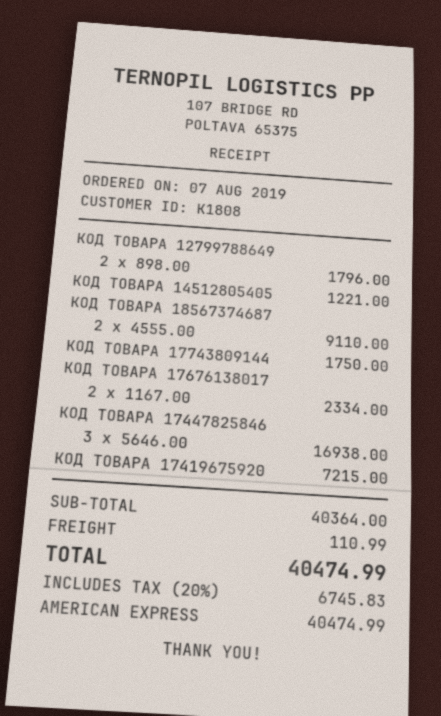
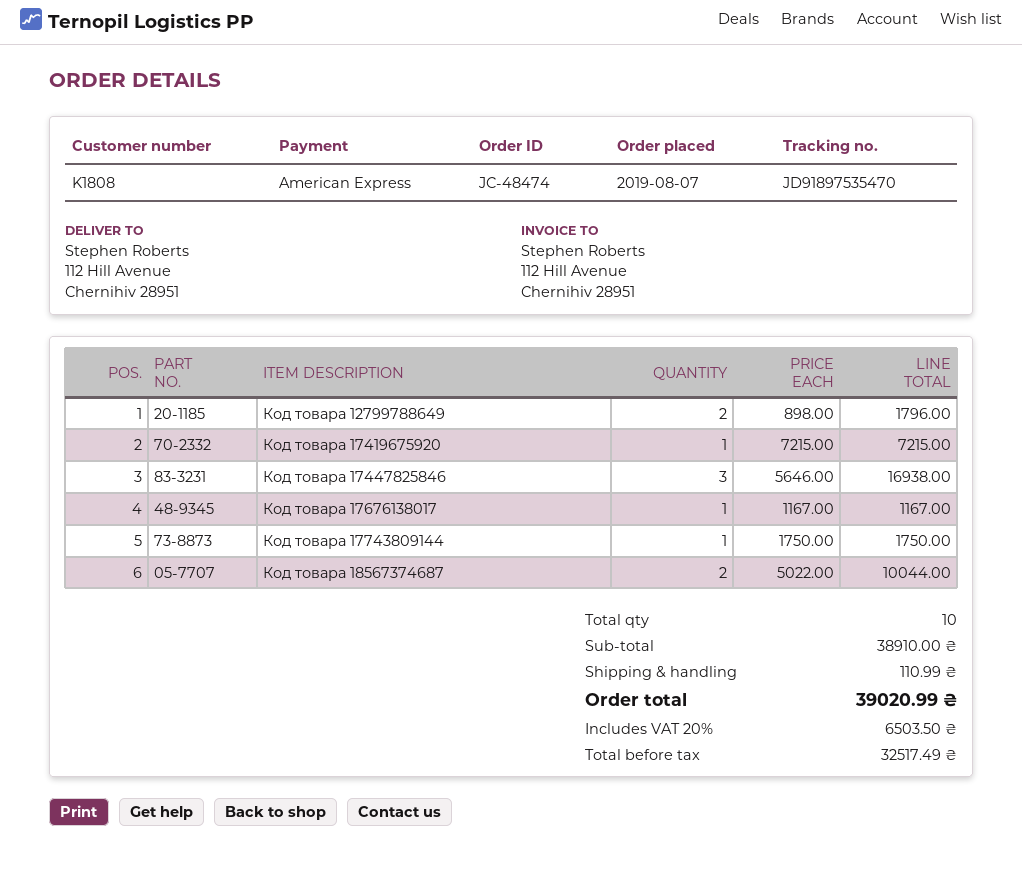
КОД ТОВАРА 14512805405: 1 x 1221.00 = 1221.00 -> none
КОД ТОВАРА 18567374687: 2 x 4555.00 = 9110.00 -> 2 x 5022.00 = 10044.00
КОД ТОВАРА 17676138017: 2 x 1167.00 = 2334.00 -> 1 x 1167.00 = 1167.00
subtotal: 40364.00 -> 38910.00
tax: 20% = 6745.83 -> 20% = 6503.50
total: 40474.99 -> 39020.99

